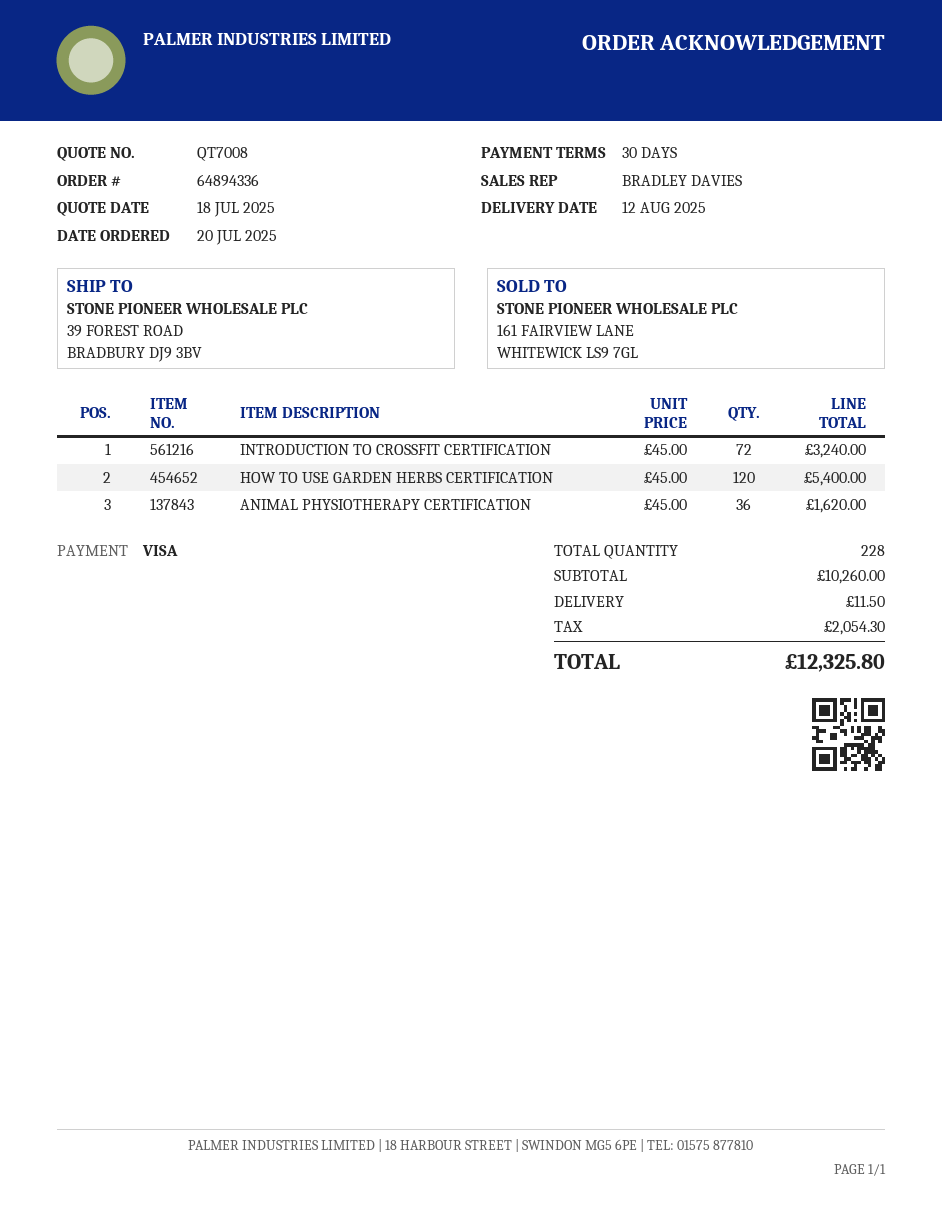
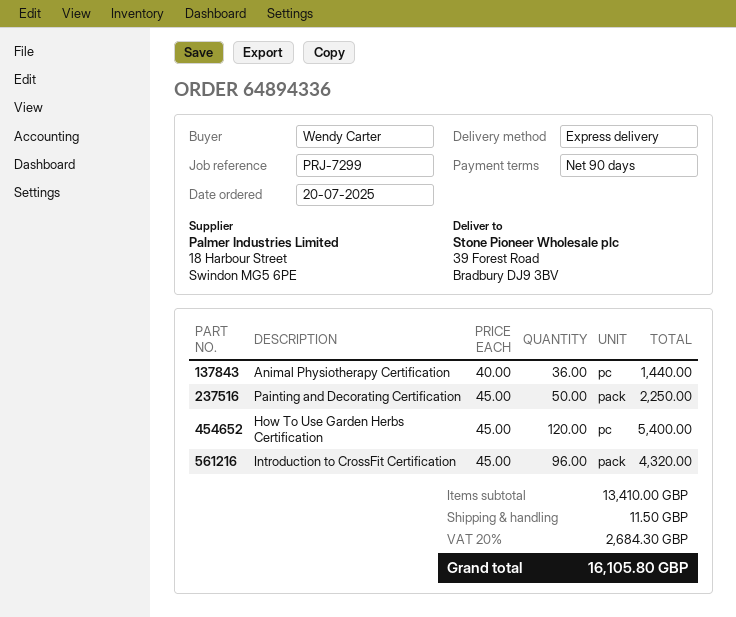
payment terms: 30 days -> 90 days
INTRODUCTION TO CROSSFIT CERTIFICATION: 72 x 45.00 = 3240.00 -> 96 x 45.00 = 4320.00
ANIMAL PHYSIOTHERAPY CERTIFICATION: 36 x 45.00 = 1620.00 -> 36 x 40.00 = 1440.00
Painting and Decorating Certification: none -> 50 x 45.00 = 2250.00
subtotal: 10260.00 -> 13410.00
tax: 2054.30 -> 2684.30
total: 12325.80 -> 16105.80

